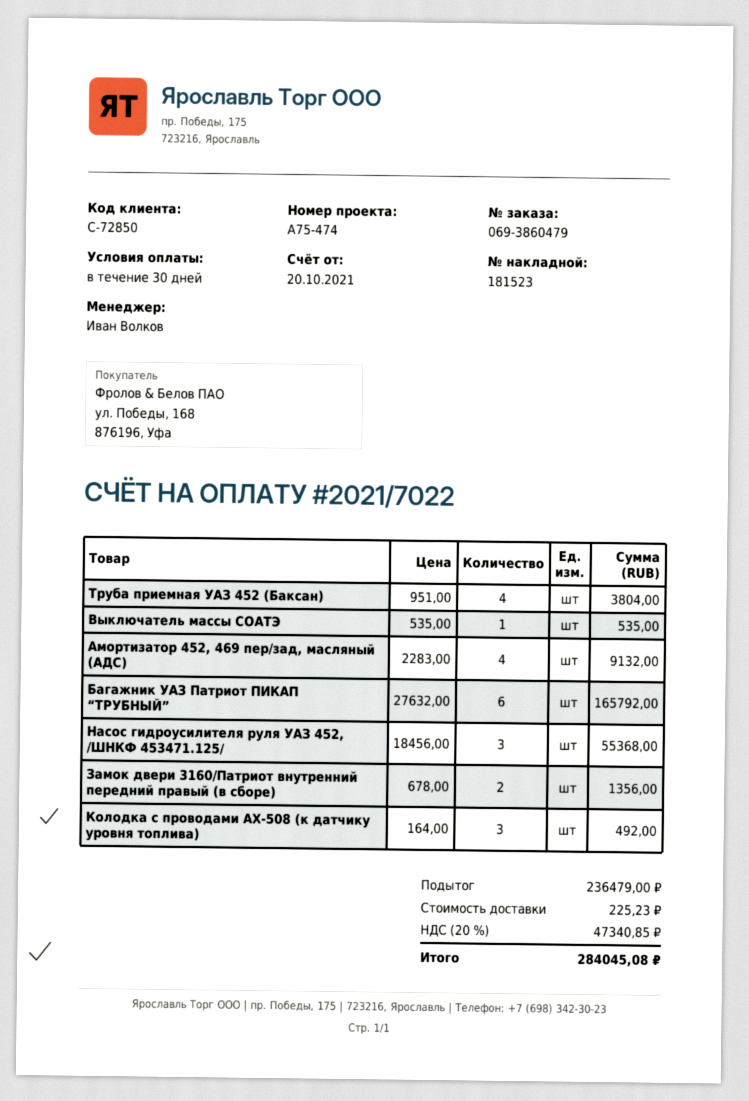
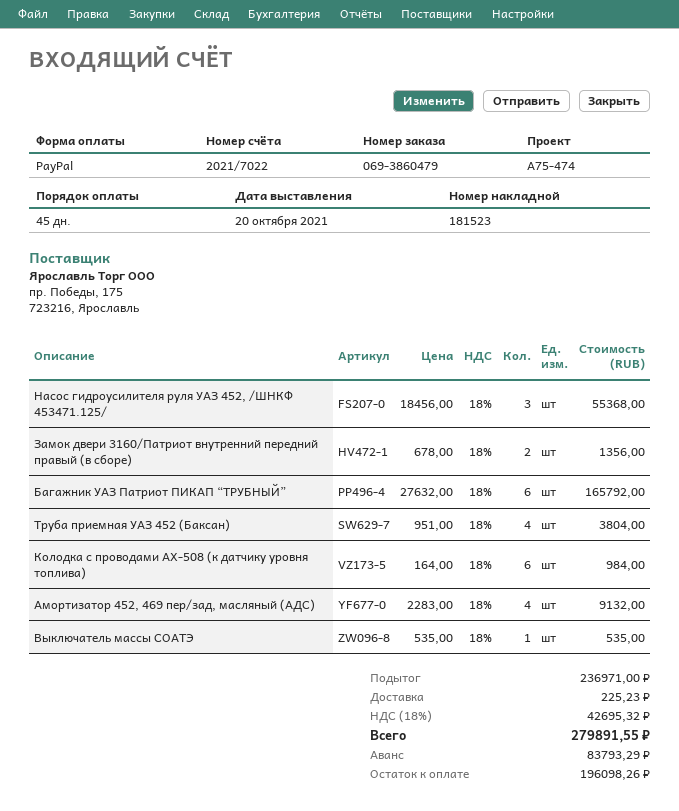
payment terms: 30 days -> 45 days
Колодка с проводами АХ-508 (к датчику уровня топлива): 3 x 164.00 = 492.00 -> 6 x 164.00 = 984.00
subtotal: 236479.00 -> 236971.00
tax: 20% = 47340.85 -> 18% = 42695.32
total: 284045.08 -> 279891.55

